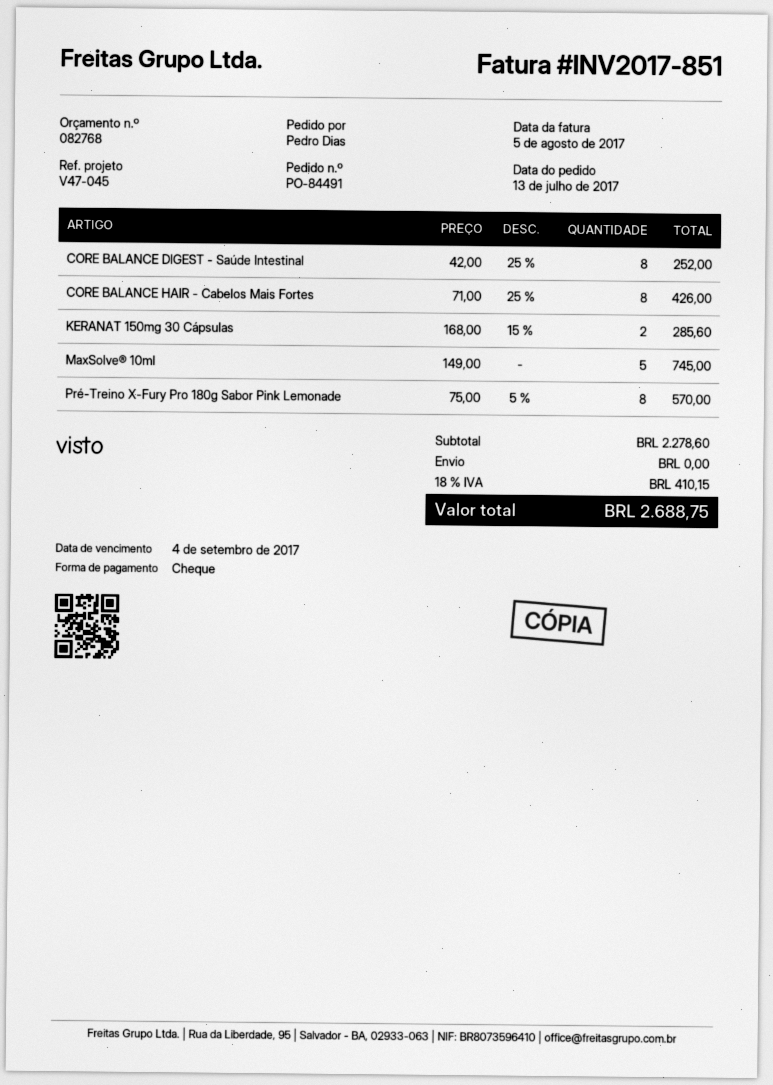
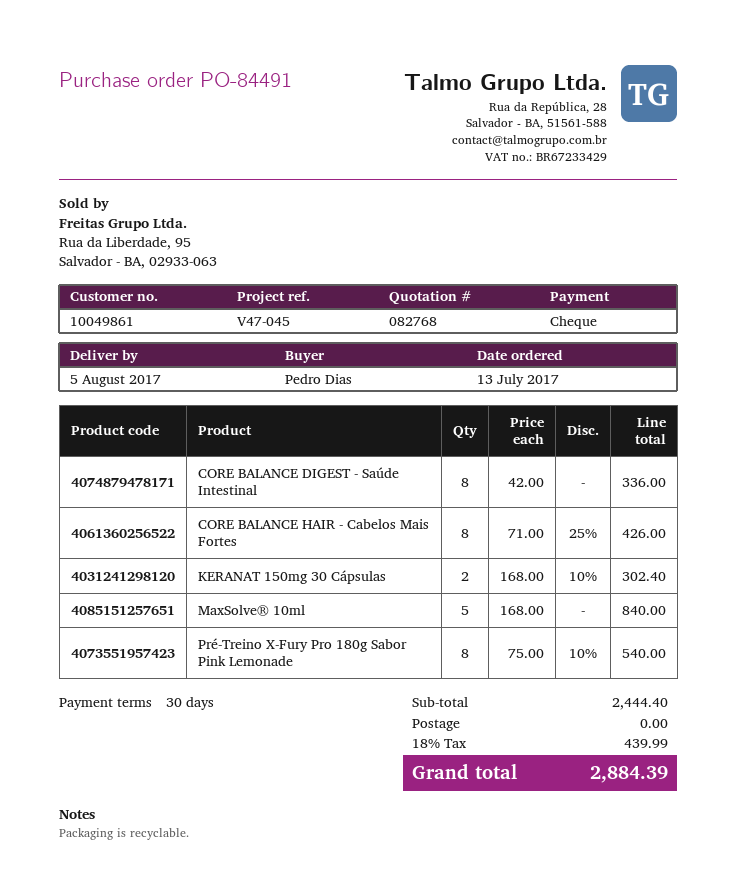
CORE BALANCE DIGEST - Saúde Intestinal: 8 x 42.00 - 25% = 252.00 -> 8 x 42.00 = 336.00
KERANAT 150mg 30 Cápsulas: 2 x 168.00 - 15% = 285.60 -> 2 x 168.00 - 10% = 302.40
MaxSolve® 10ml: 5 x 149.00 = 745.00 -> 5 x 168.00 = 840.00
Pré-Treino X-Fury Pro 180g Sabor Pink Lemonade: 8 x 75.00 - 5% = 570.00 -> 8 x 75.00 - 10% = 540.00
subtotal: 2278.60 -> 2444.40
tax: 18% = 410.15 -> 18% = 439.99
total: 2688.75 -> 2884.39

